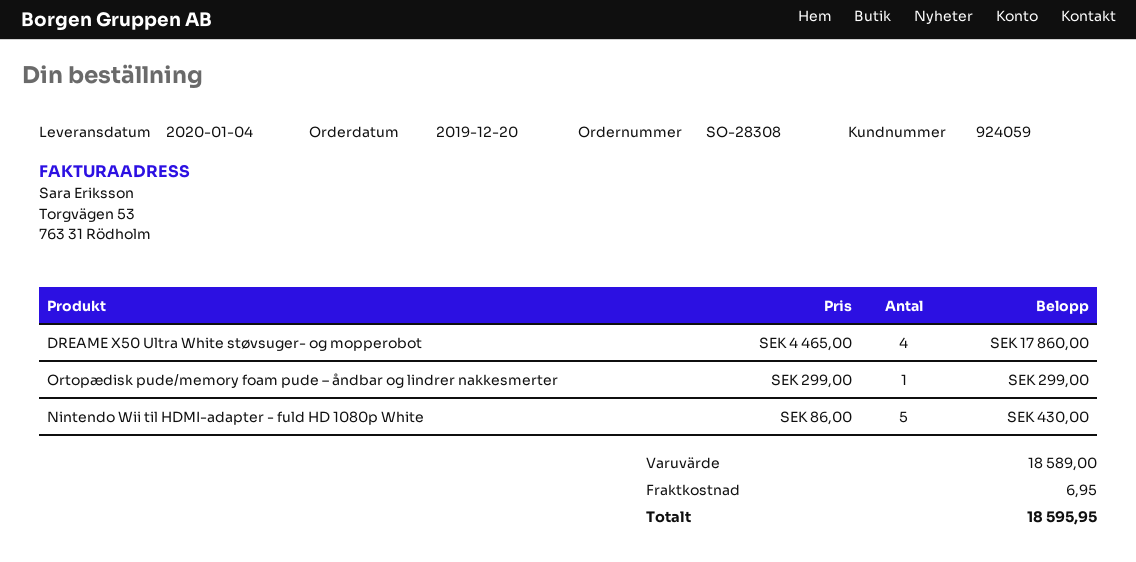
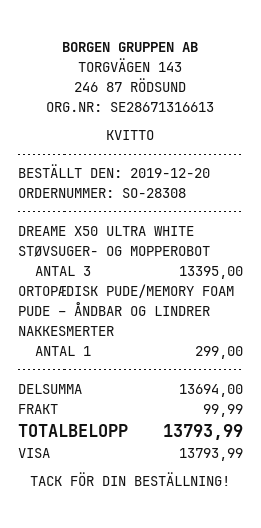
DREAME X50 Ultra White støvsuger- og mopperobot: 4 for 17860.00 -> 3 for 13395.00
Nintendo Wii til HDMI-adapter - fuld HD 1080p White: 5 for 430.00 -> none
subtotal: 18589.00 -> 13694.00
shipping: 6.95 -> 99.99
total: 18595.95 -> 13793.99

